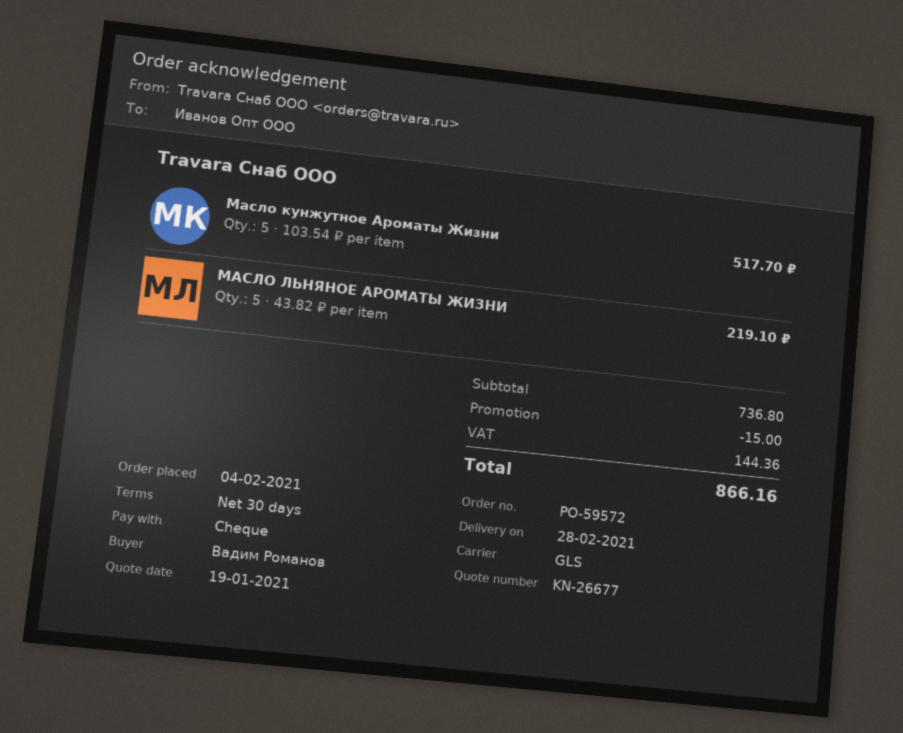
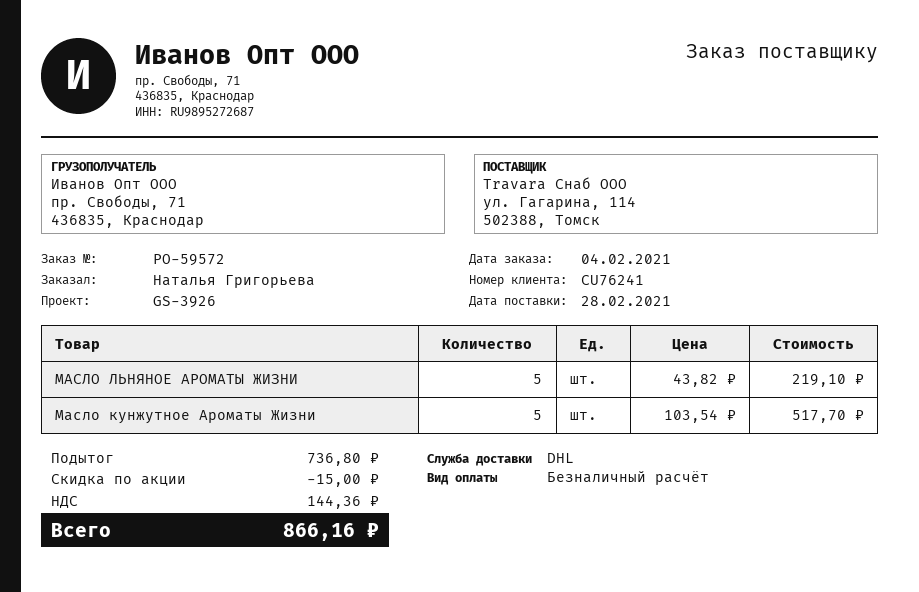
ordered by: Вадим Романов -> Наталья Григорьева
payment method: cheque -> bank transfer
shipping method: GLS -> DHL

